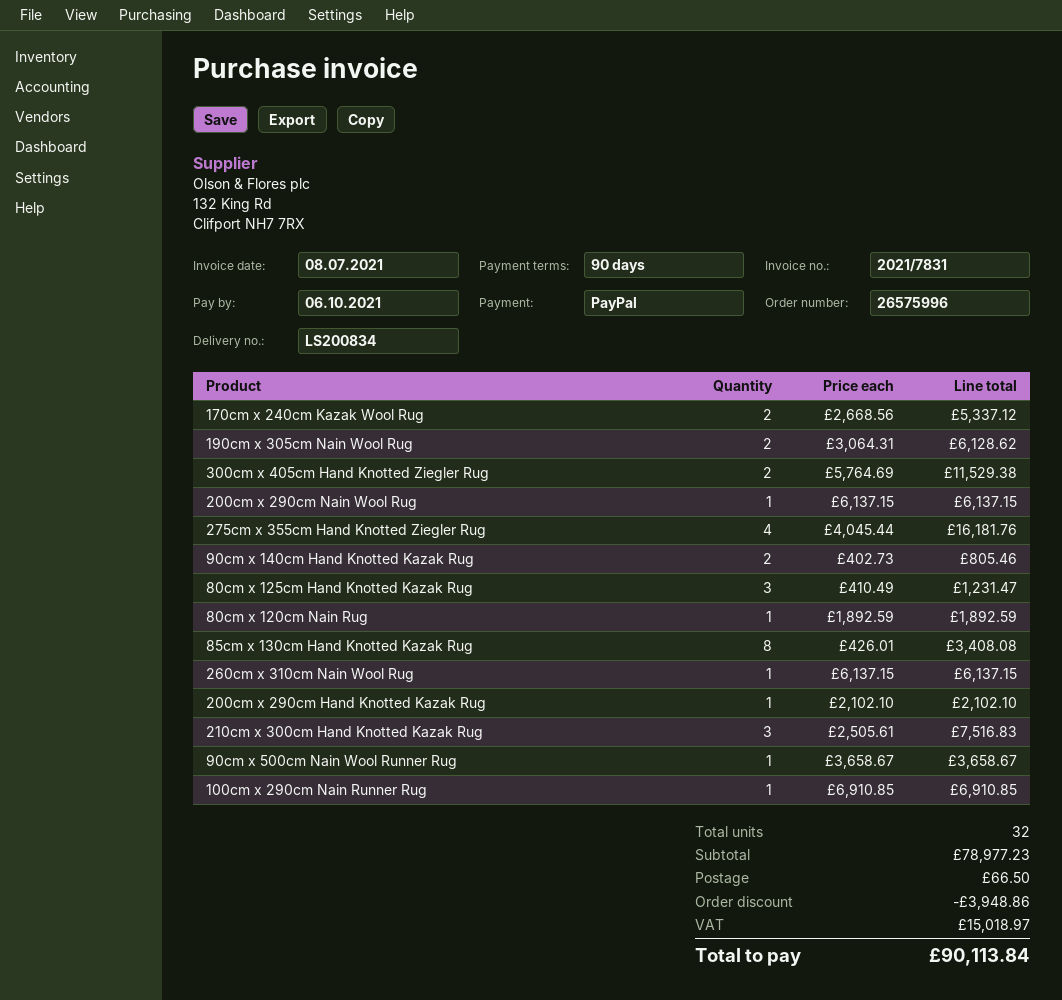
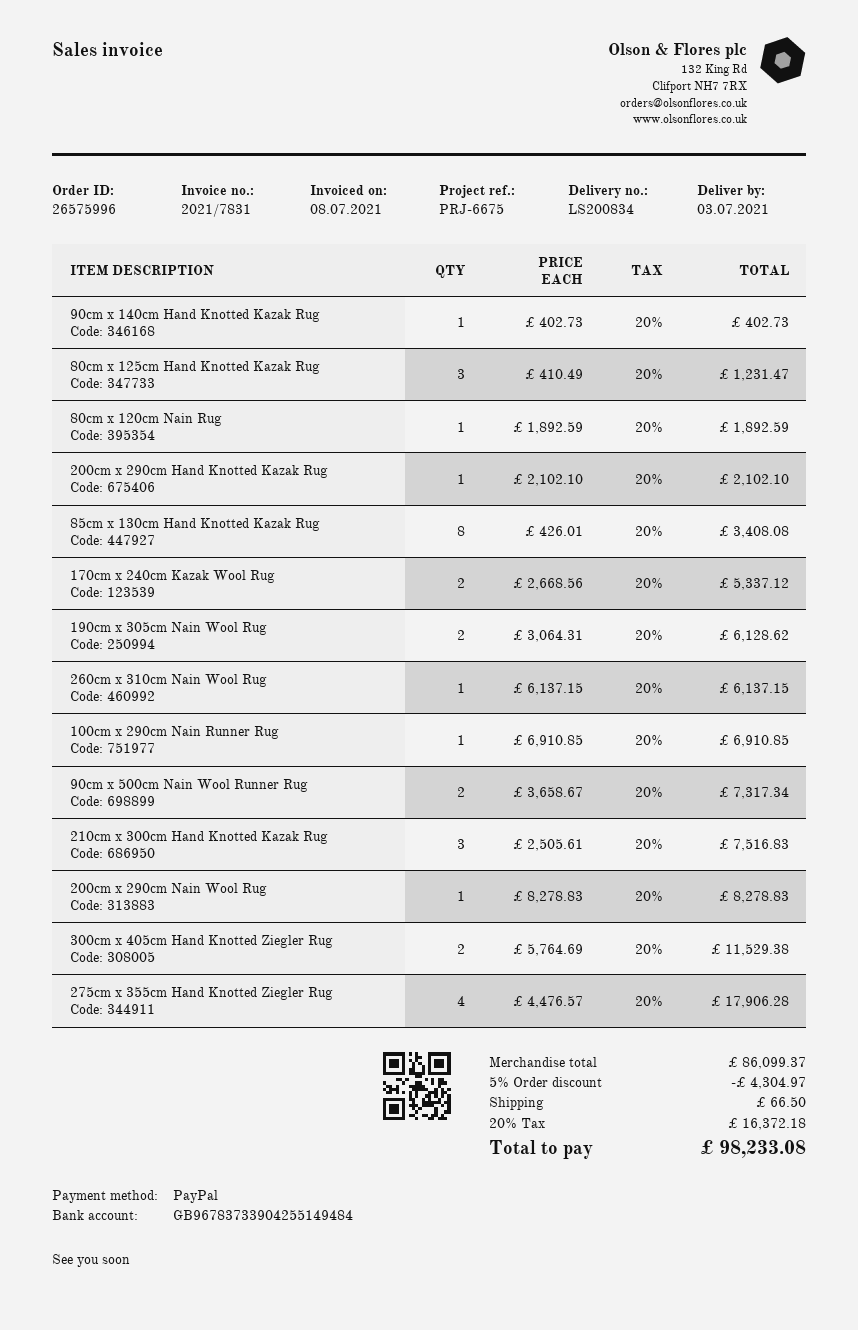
200cm x 290cm Nain Wool Rug: 1 x 6137.15 = 6137.15 -> 1 x 8278.83 = 8278.83
275cm x 355cm Hand Knotted Ziegler Rug: 4 x 4045.44 = 16181.76 -> 4 x 4476.57 = 17906.28
90cm x 140cm Hand Knotted Kazak Rug: 2 x 402.73 = 805.46 -> 1 x 402.73 = 402.73
90cm x 500cm Nain Wool Runner Rug: 1 x 3658.67 = 3658.67 -> 2 x 3658.67 = 7317.34
subtotal: 78977.23 -> 86099.37
discount: 3948.86 -> 4304.97
tax: 15018.97 -> 16372.18
total: 90113.84 -> 98233.08

